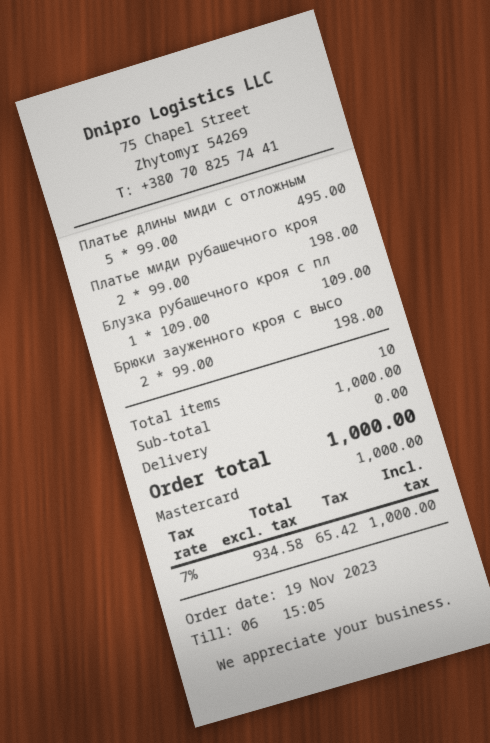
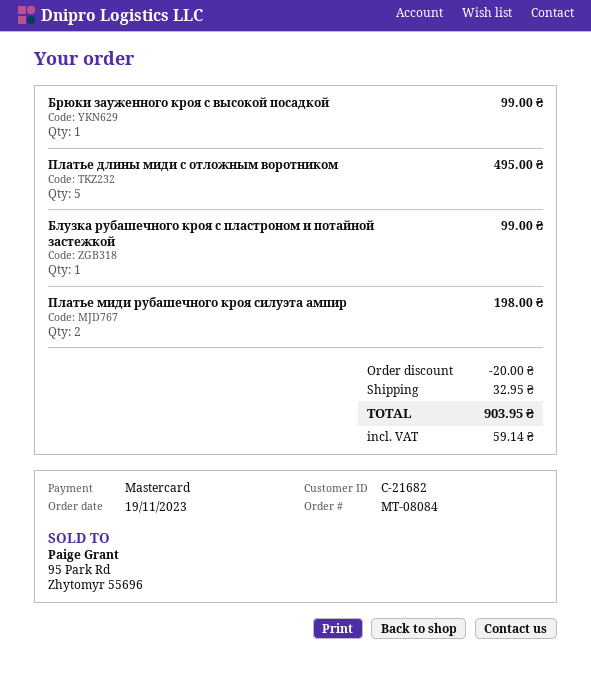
Блузка рубашечного кроя с пл: 1 for 109.00 -> 1 for 99.00
Брюки зауженного кроя с высо: 2 for 198.00 -> 1 for 99.00
discount: none -> 20.00
shipping: 0.00 -> 32.95
tax: 65.42 -> 59.14
total: 1000.00 -> 903.95

